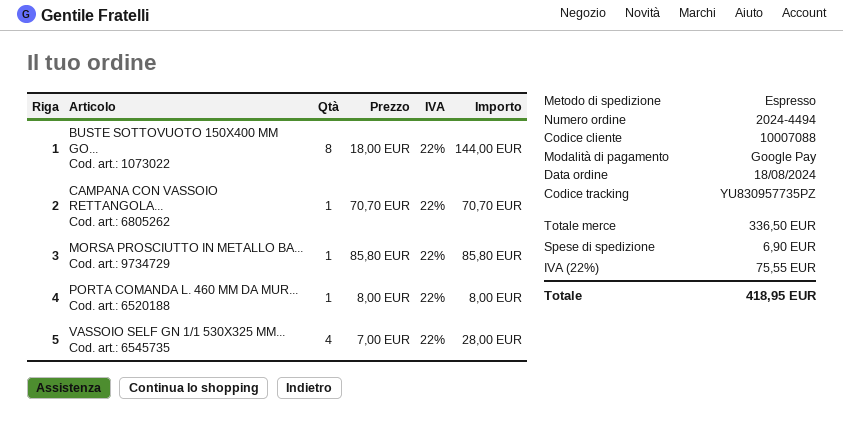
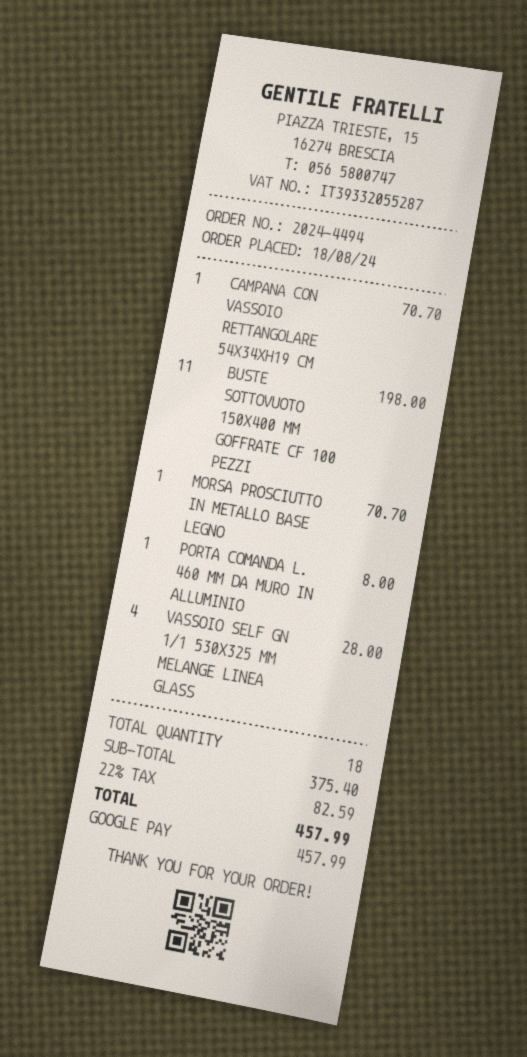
BUSTE SOTTOVUOTO 150X400 MM GO...: 8 for 144.00 -> 11 for 198.00
MORSA PROSCIUTTO IN METALLO BA...: 1 for 85.80 -> 1 for 70.70
subtotal: 336.50 -> 375.40
shipping: 6.90 -> none
tax: 22% = 75.55 -> 22% = 82.59
total: 418.95 -> 457.99

